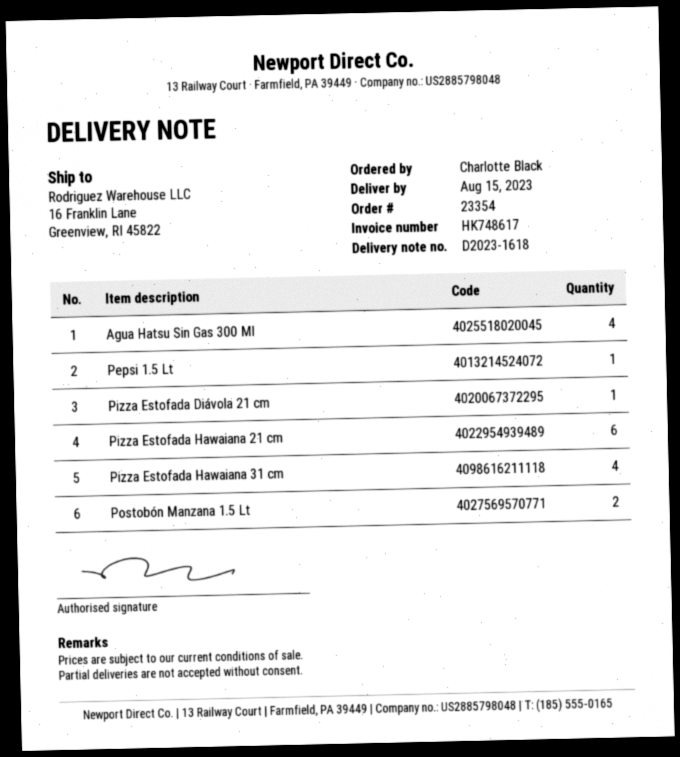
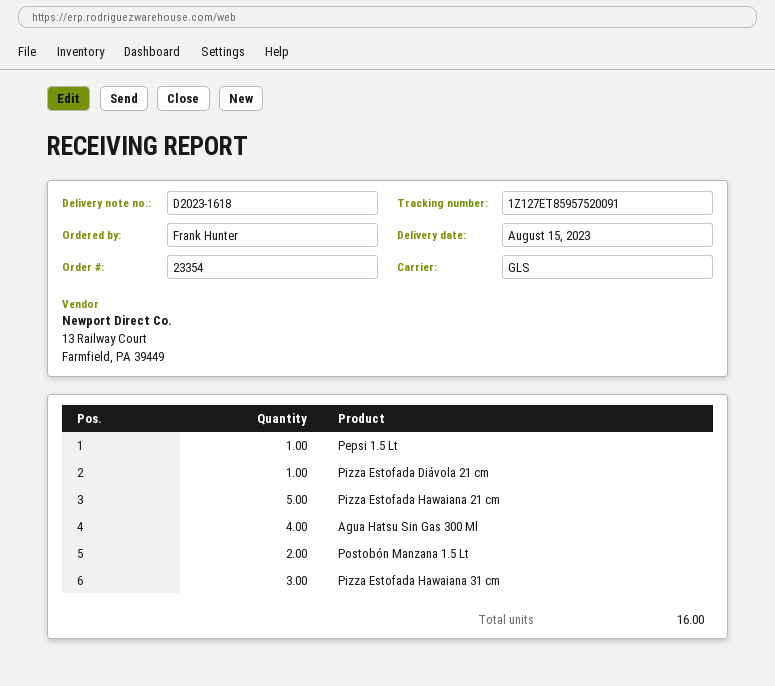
ordered by: Charlotte Black -> Frank Hunter
Pizza Estofada Hawaiana 21 cm: 6 -> 5
Pizza Estofada Hawaiana 31 cm: 4 -> 3

